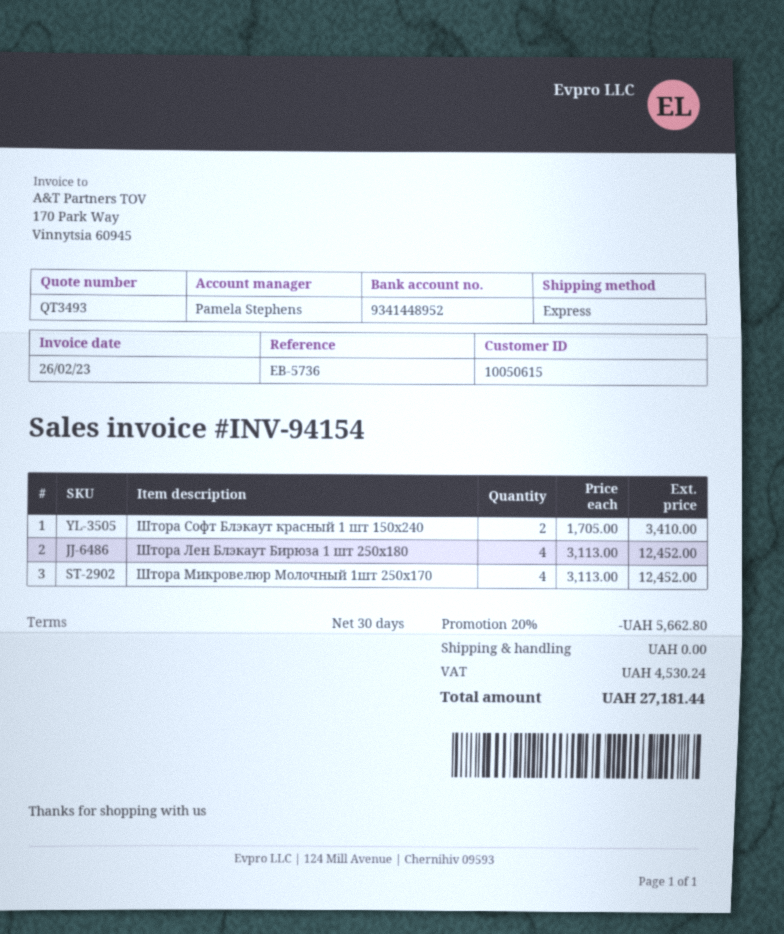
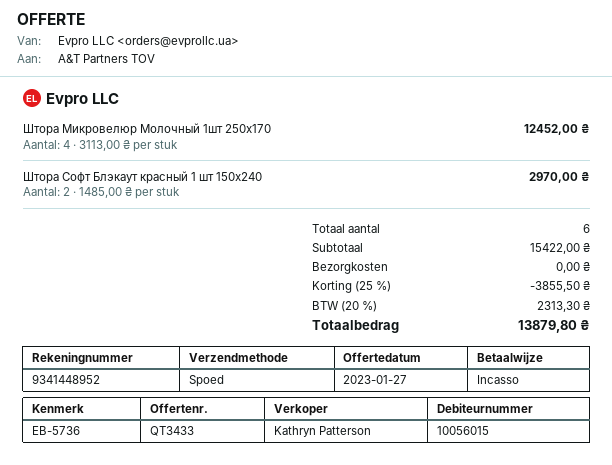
quote number: QT3493 -> QT3433
customer number: 10050615 -> 10056015
sales rep: Pamela Stephens -> Kathryn Patterson
Штора Софт Блэкаут красный 1 шт 150х240: 2 x 1705.00 = 3410.00 -> 2 x 1485.00 = 2970.00
Штора Лен Блэкаут Бирюза 1 шт 250х180: 4 x 3113.00 = 12452.00 -> none
discount: 20% = 5662.80 -> 25% = 3855.50
tax: 4530.24 -> 2313.30
total: 27181.44 -> 13879.80

